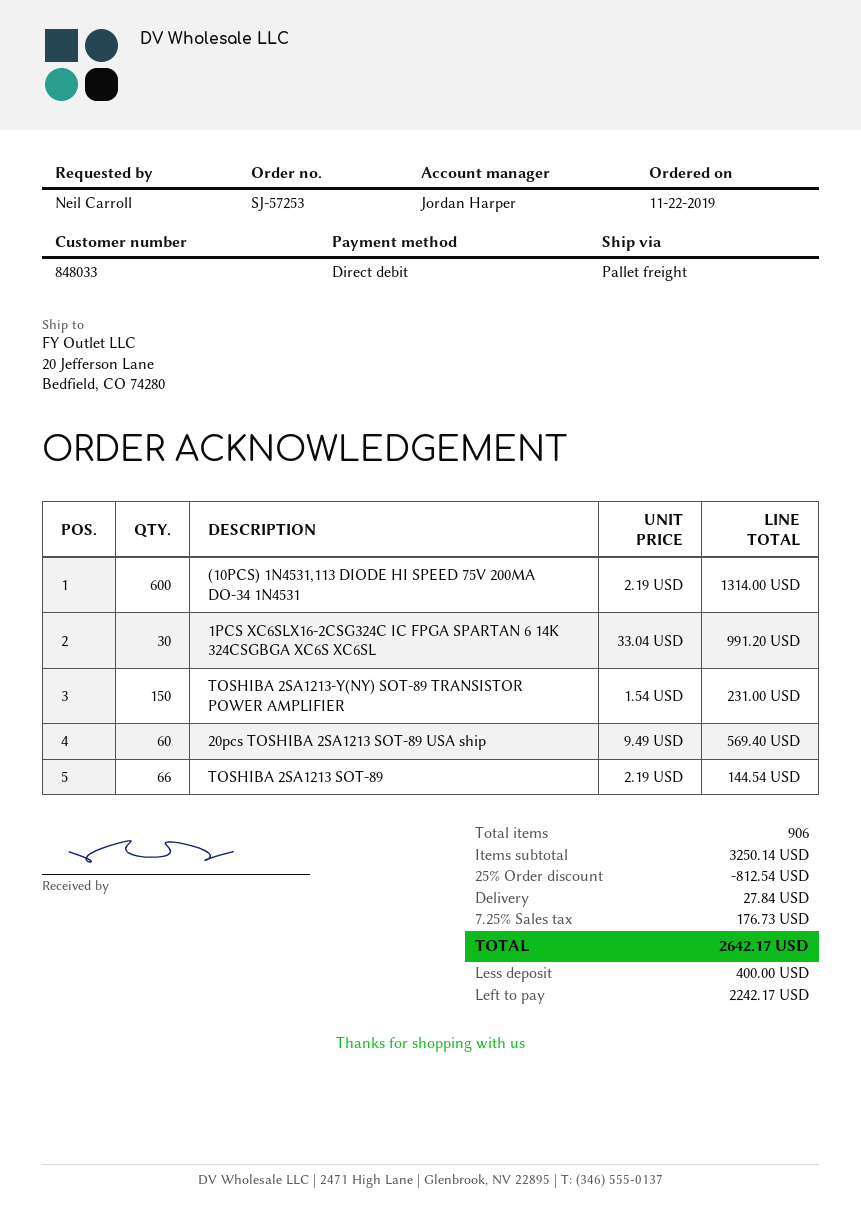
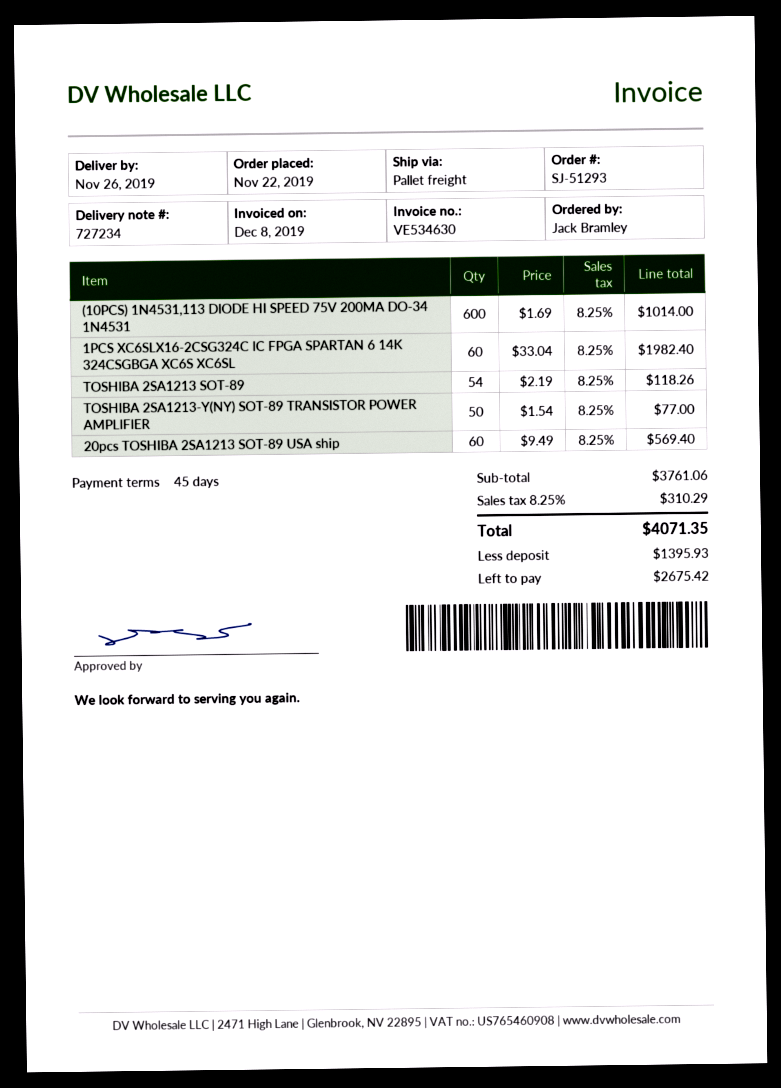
order number: SJ-57253 -> SJ-51293
ordered by: Neil Carroll -> Jack Bramley
(10PCS) 1N4531,113 DIODE HI SPEED 75V 200MA DO-34 1N4531: 600 x 2.19 = 1314.00 -> 600 x 1.69 = 1014.00
1PCS XC6SLX16-2CSG324C IC FPGA SPARTAN 6 14K 324CSGBGA XC6S XC6SL: 30 x 33.04 = 991.20 -> 60 x 33.04 = 1982.40
TOSHIBA 2SA1213-Y(NY) SOT-89 TRANSISTOR POWER AMPLIFIER: 150 x 1.54 = 231.00 -> 50 x 1.54 = 77.00
TOSHIBA 2SA1213 SOT-89: 66 x 2.19 = 144.54 -> 54 x 2.19 = 118.26
subtotal: 3250.14 -> 3761.06
discount: 25% = 812.54 -> none
shipping: 27.84 -> none
tax: 7.25% = 176.73 -> 8.25% = 310.29
total: 2642.17 -> 4071.35
deposit: 400.00 -> 1395.93
balance: 2242.17 -> 2675.42

